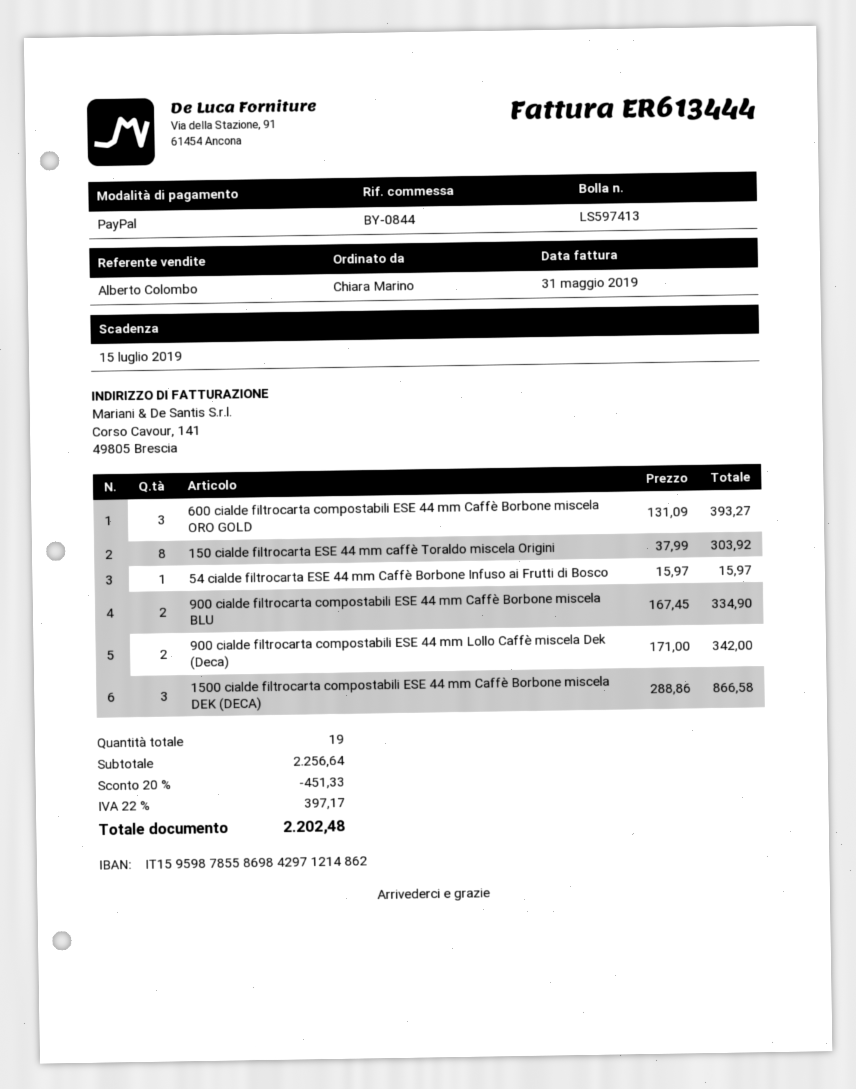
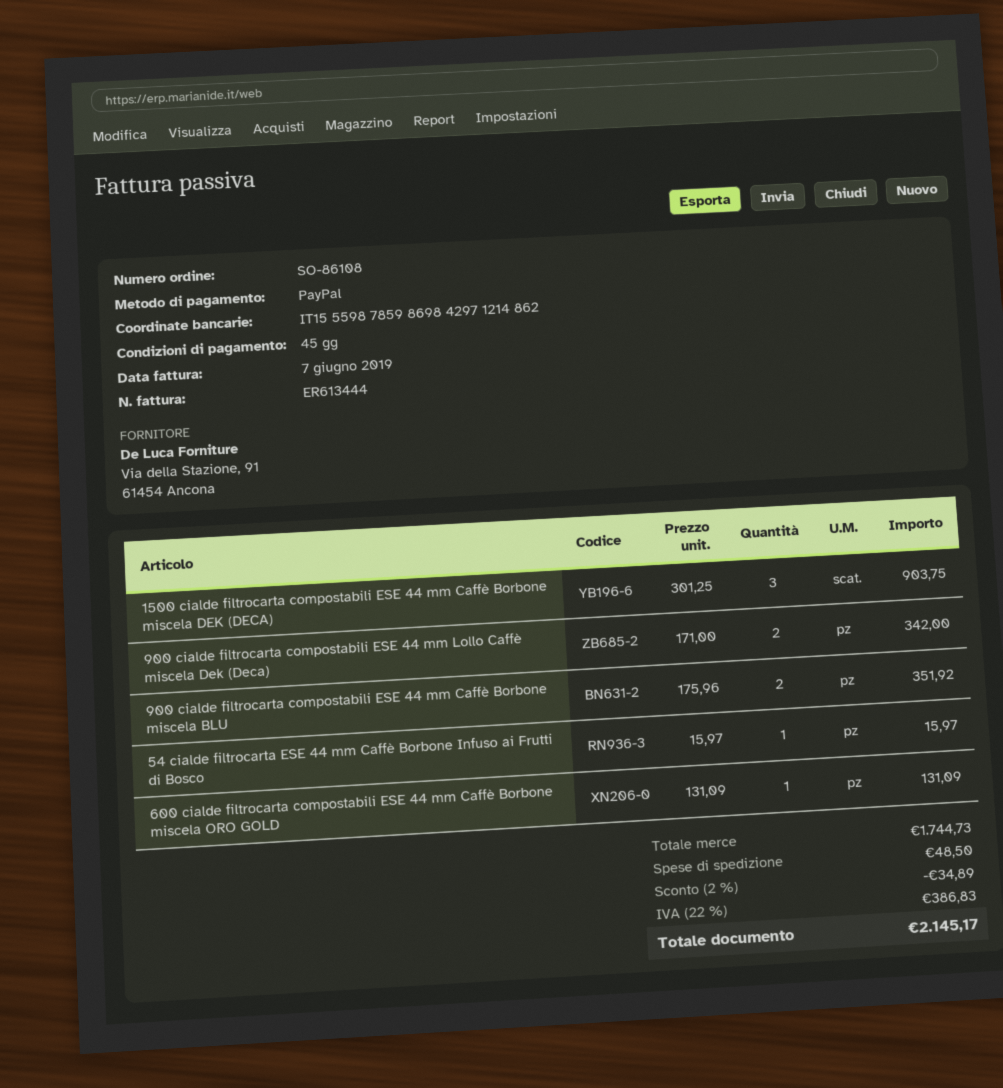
invoice date: 2019-05-31 -> 2019-06-07
bank account: IT1595987855869842971214862 -> IT1555987859869842971214862
600 cialde filtrocarta compostabili ESE 44 mm Caffè Borbone miscela ORO GOLD: 3 x 131.09 = 393.27 -> 1 x 131.09 = 131.09
150 cialde filtrocarta ESE 44 mm caffè Toraldo miscela Origini: 8 x 37.99 = 303.92 -> none
900 cialde filtrocarta compostabili ESE 44 mm Caffè Borbone miscela BLU: 2 x 167.45 = 334.90 -> 2 x 175.96 = 351.92
1500 cialde filtrocarta compostabili ESE 44 mm Caffè Borbone miscela DEK (DECA): 3 x 288.86 = 866.58 -> 3 x 301.25 = 903.75
subtotal: 2256.64 -> 1744.73
discount: 20% = 451.33 -> 2% = 34.89
shipping: none -> 48.50
tax: 22% = 397.17 -> 22% = 386.83
total: 2202.48 -> 2145.17

